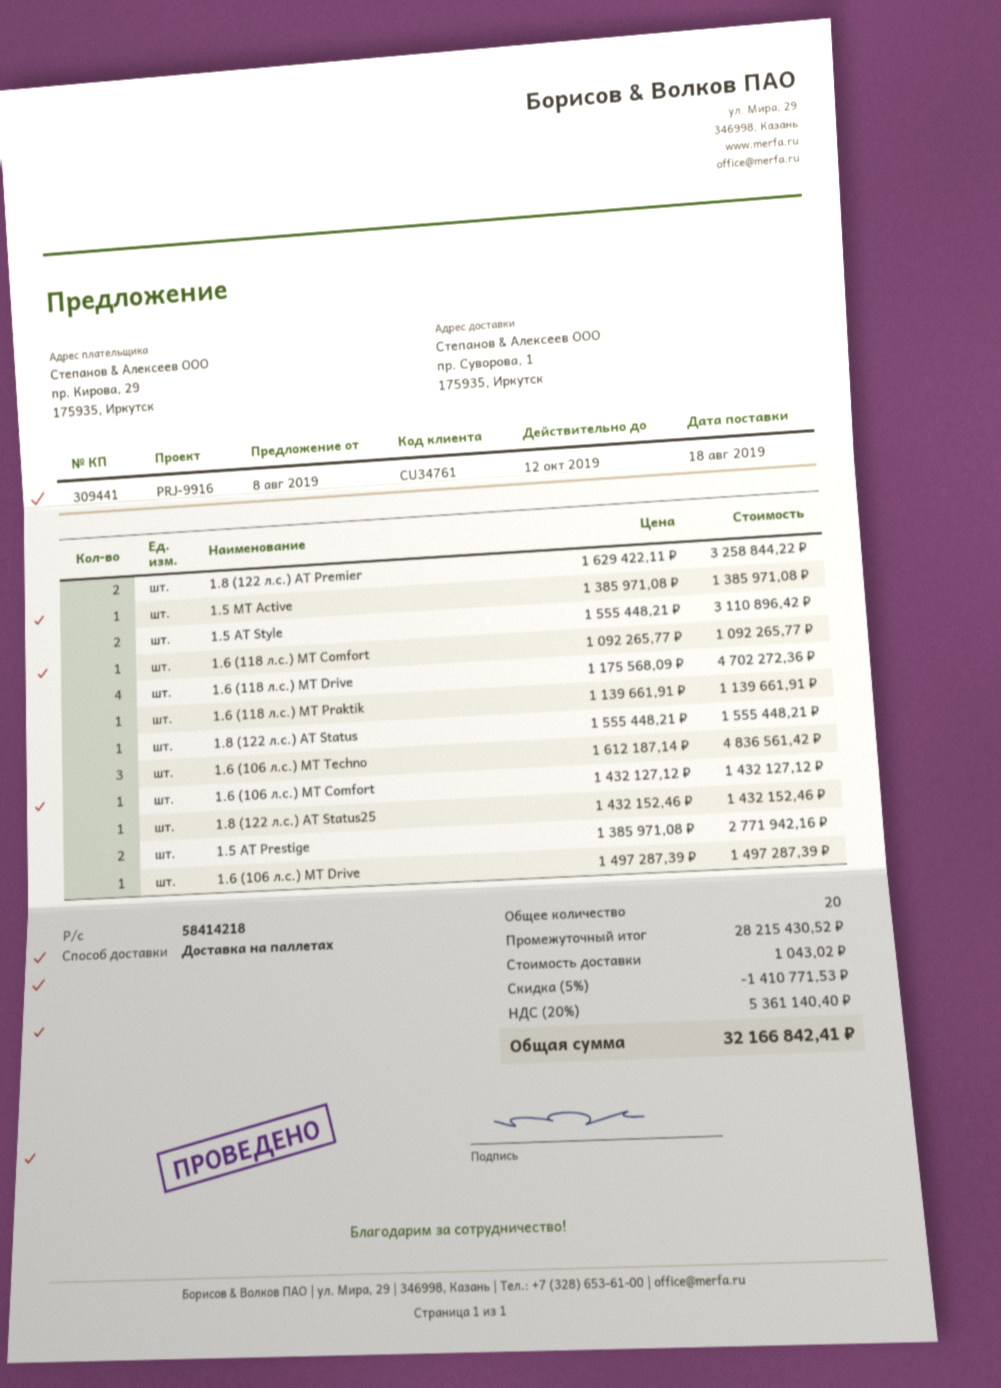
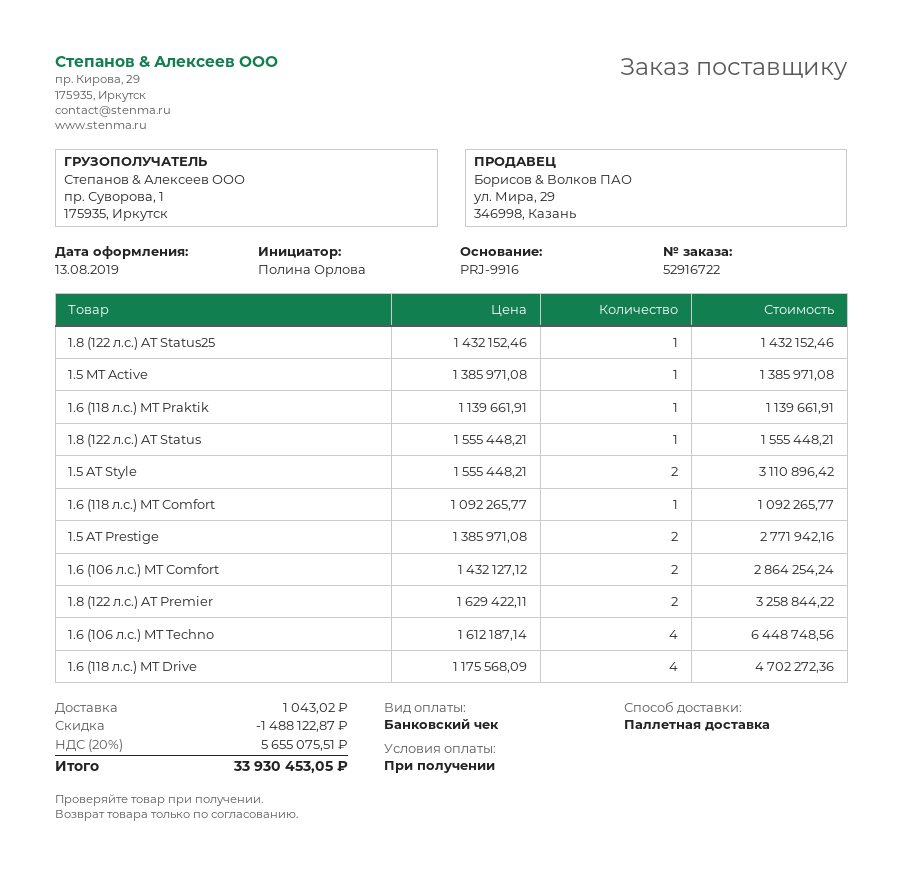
1.6 (106 л.с.) MT Techno: 3 x 1612187.14 = 4836561.42 -> 4 x 1612187.14 = 6448748.56
1.6 (106 л.с.) MT Comfort: 1 x 1432127.12 = 1432127.12 -> 2 x 1432127.12 = 2864254.24
1.6 (106 л.с.) MT Drive: 1 x 1497287.39 = 1497287.39 -> none
discount: 1410771.53 -> 1488122.87
tax: 20% = 5361140.40 -> 20% = 5655075.51
total: 32166842.41 -> 33930453.05

